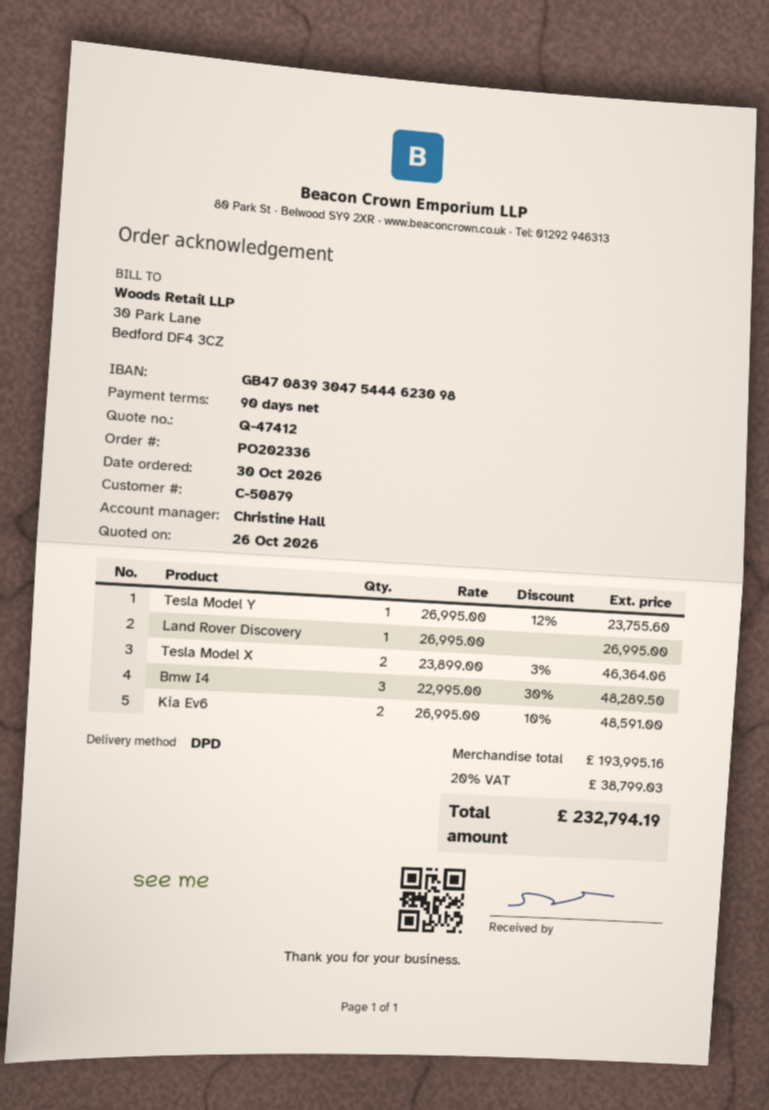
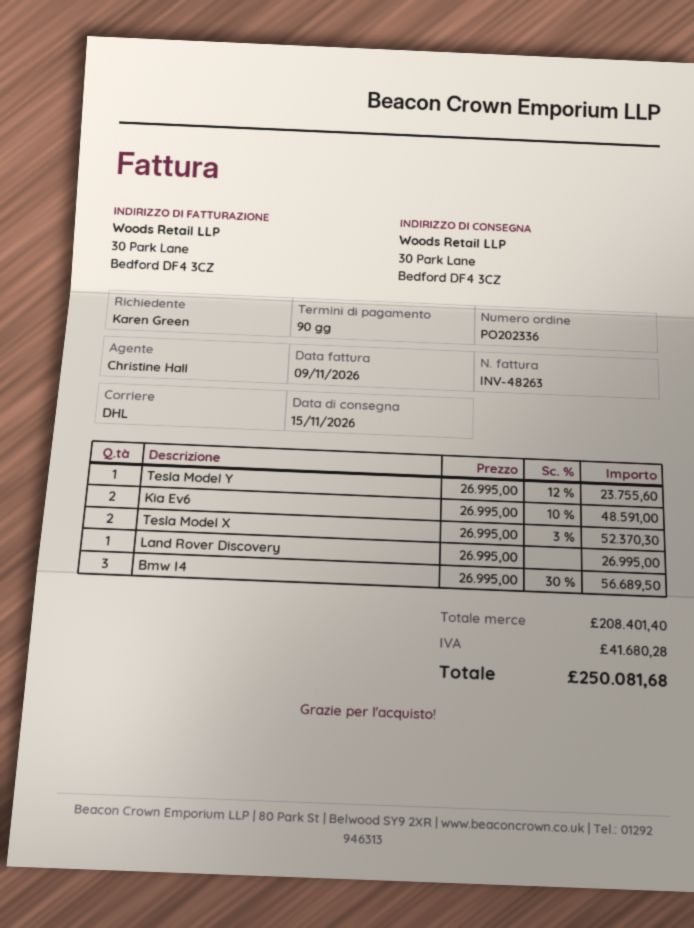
shipping method: DPD -> DHL
Tesla Model X: 2 x 23899.00 - 3% = 46364.06 -> 2 x 26995.00 - 3% = 52370.30
Bmw I4: 3 x 22995.00 - 30% = 48289.50 -> 3 x 26995.00 - 30% = 56689.50
subtotal: 193995.16 -> 208401.40
tax: 38799.03 -> 41680.28
total: 232794.19 -> 250081.68

